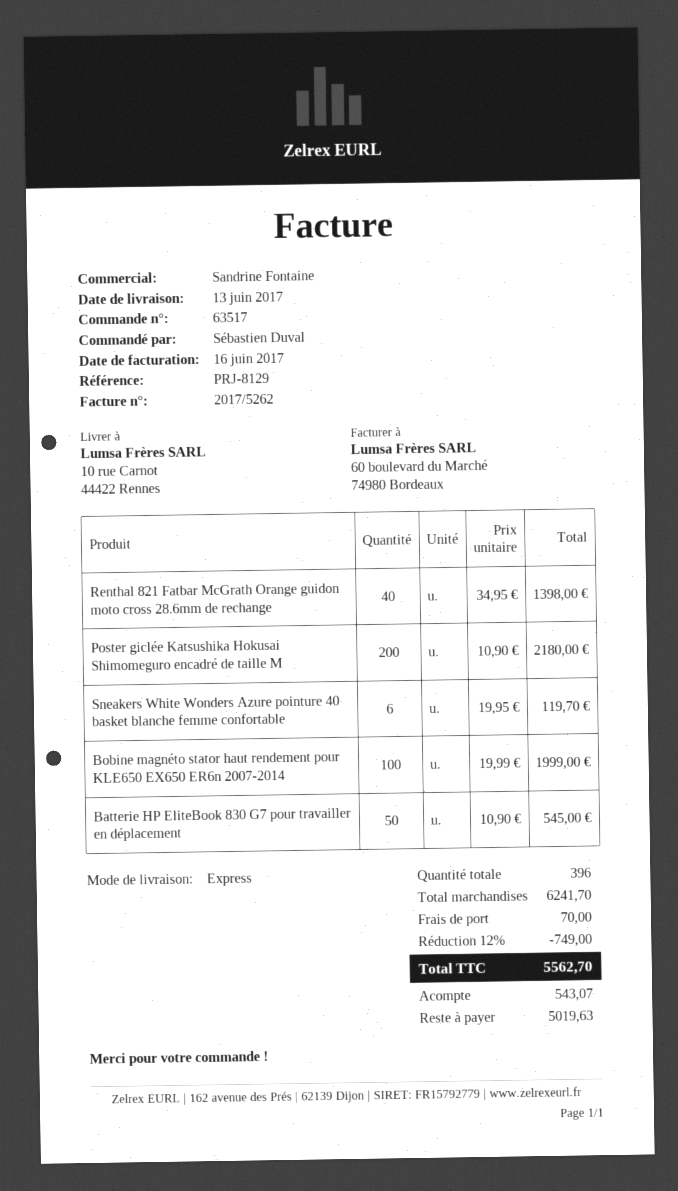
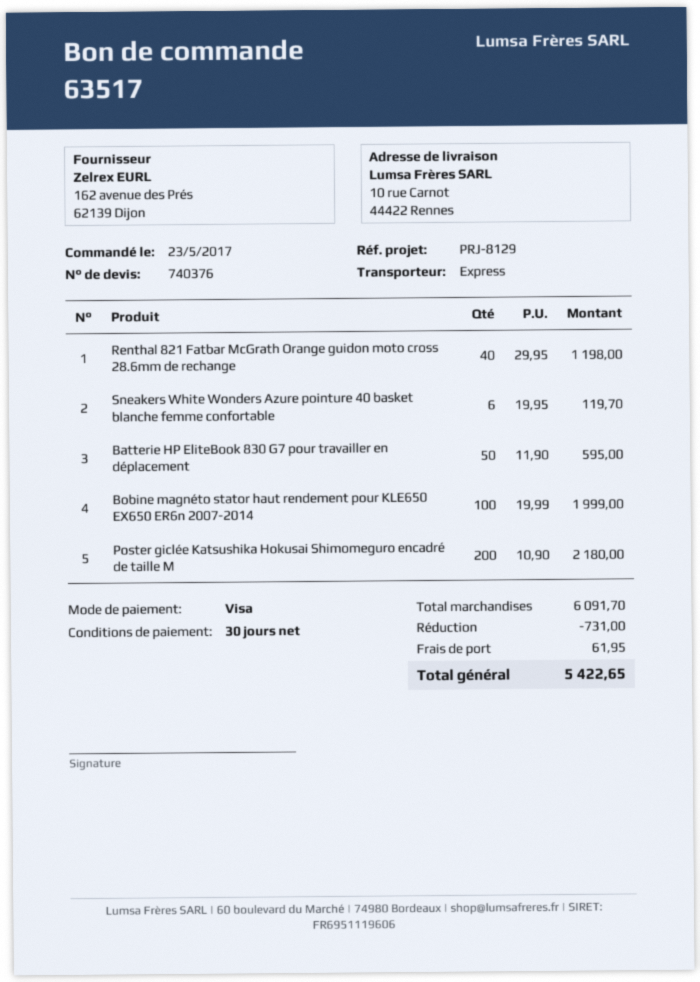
Renthal 821 Fatbar McGrath Orange guidon moto cross 28.6mm de rechange: 40 x 34.95 = 1398.00 -> 40 x 29.95 = 1198.00
Batterie HP EliteBook 830 G7 pour travailler en déplacement: 50 x 10.90 = 545.00 -> 50 x 11.90 = 595.00
subtotal: 6241.70 -> 6091.70
discount: 749.00 -> 731.00
shipping: 70.00 -> 61.95
total: 5562.70 -> 5422.65

